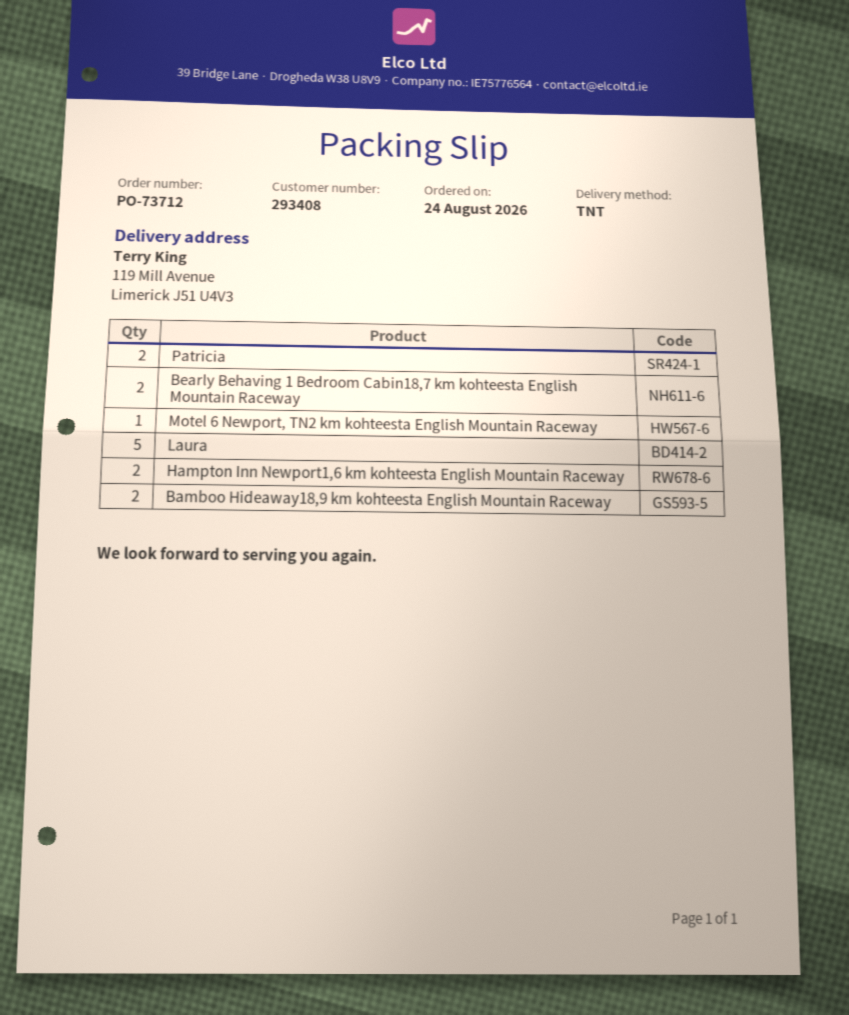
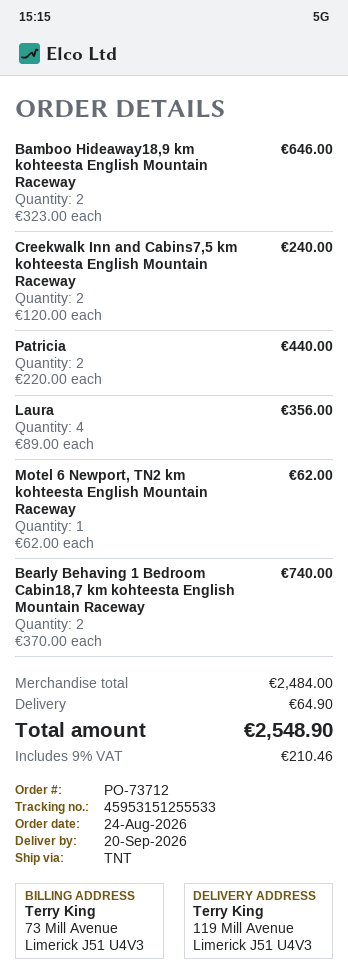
Laura: 5 -> 4
Hampton Inn Newport1,6 km kohteesta English Mountain Raceway: 2 -> none
Creekwalk Inn and Cabins7,5 km kohteesta English Mountain Raceway: none -> 2

